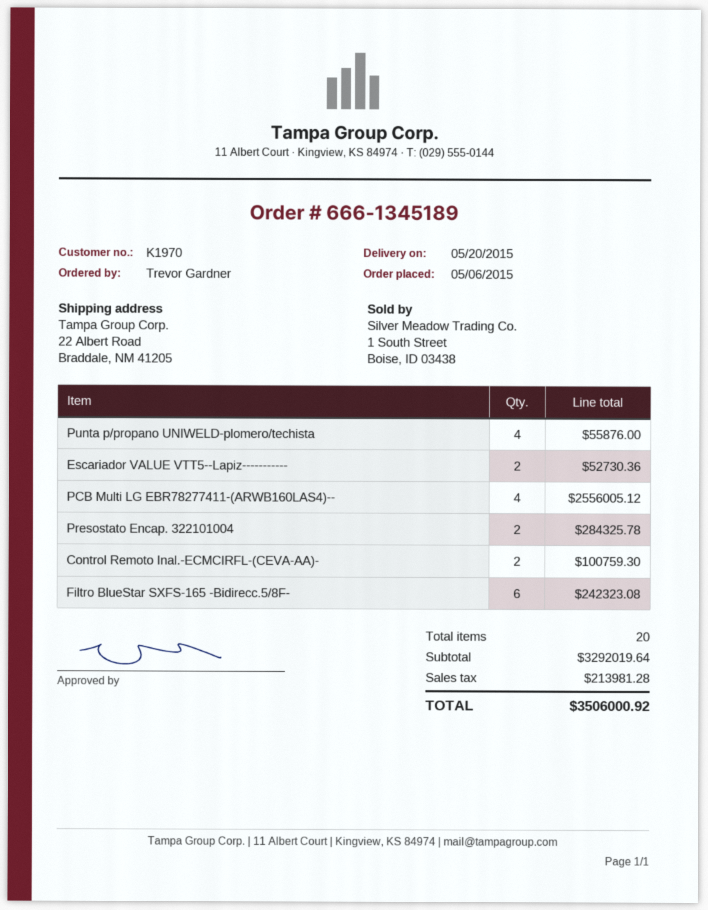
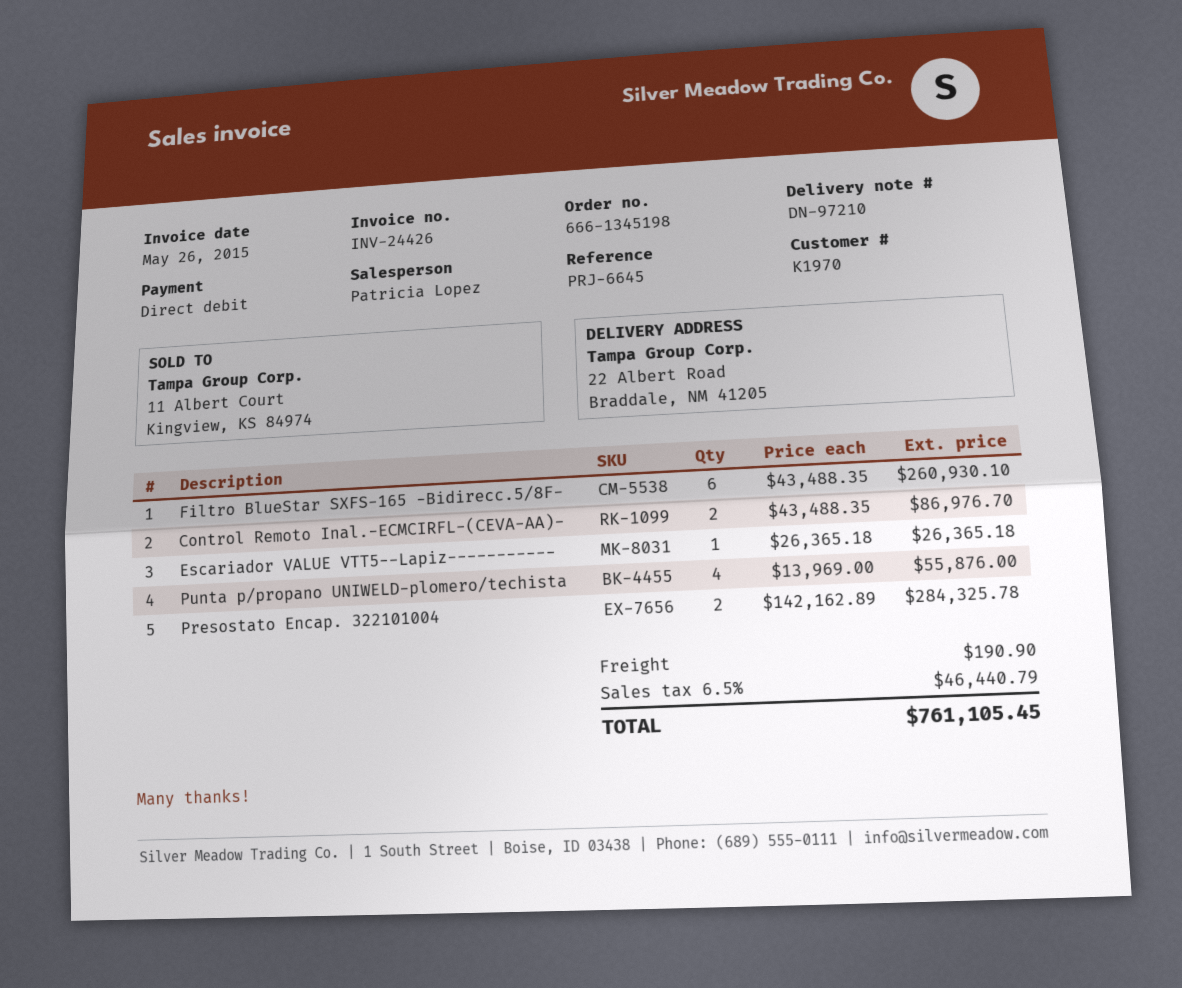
order number: 666-1345189 -> 666-1345198
Escariador VALUE VTT5--Lapiz-----------: 2 for 52730.36 -> 1 for 26365.18
PCB Multi LG EBR78277411-(ARWB160LAS4)--: 4 for 2556005.12 -> none
Control Remoto Inal.-ECMCIRFL-(CEVA-AA)-: 2 for 100759.30 -> 2 for 86976.70
Filtro BlueStar SXFS-165 -Bidirecc.5/8F-: 6 for 242323.08 -> 6 for 260930.10
shipping: none -> 190.90
tax: 213981.28 -> 46440.79
total: 3506000.92 -> 761105.45

